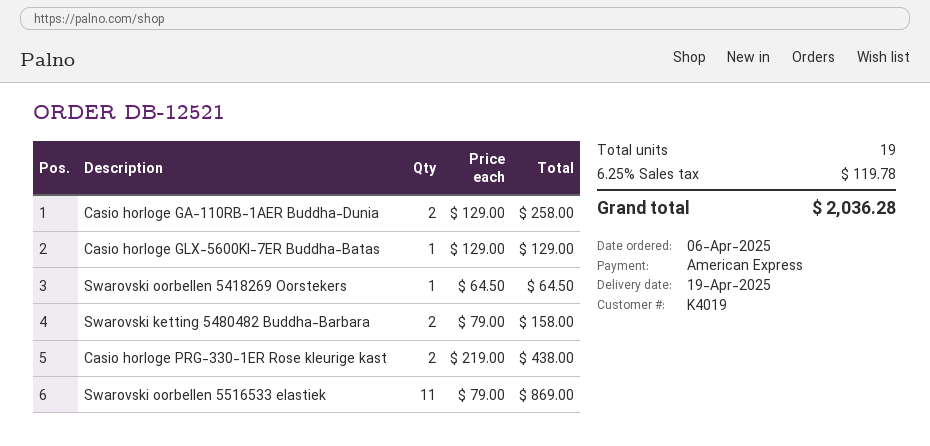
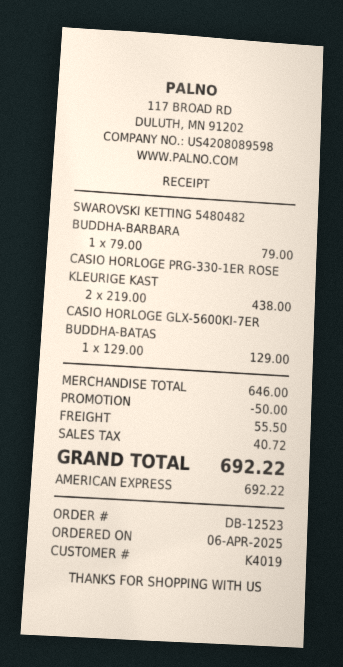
order number: DB-12521 -> DB-12523
Casio horloge GA-110RB-1AER Buddha-Dunia: 2 x 129.00 = 258.00 -> none
Swarovski oorbellen 5418269 Oorstekers: 1 x 64.50 = 64.50 -> none
Swarovski ketting 5480482 Buddha-Barbara: 2 x 79.00 = 158.00 -> 1 x 79.00 = 79.00
Swarovski oorbellen 5516533 elastiek: 11 x 79.00 = 869.00 -> none
discount: none -> 50.00
shipping: none -> 55.50
tax: 119.78 -> 40.72
total: 2036.28 -> 692.22

